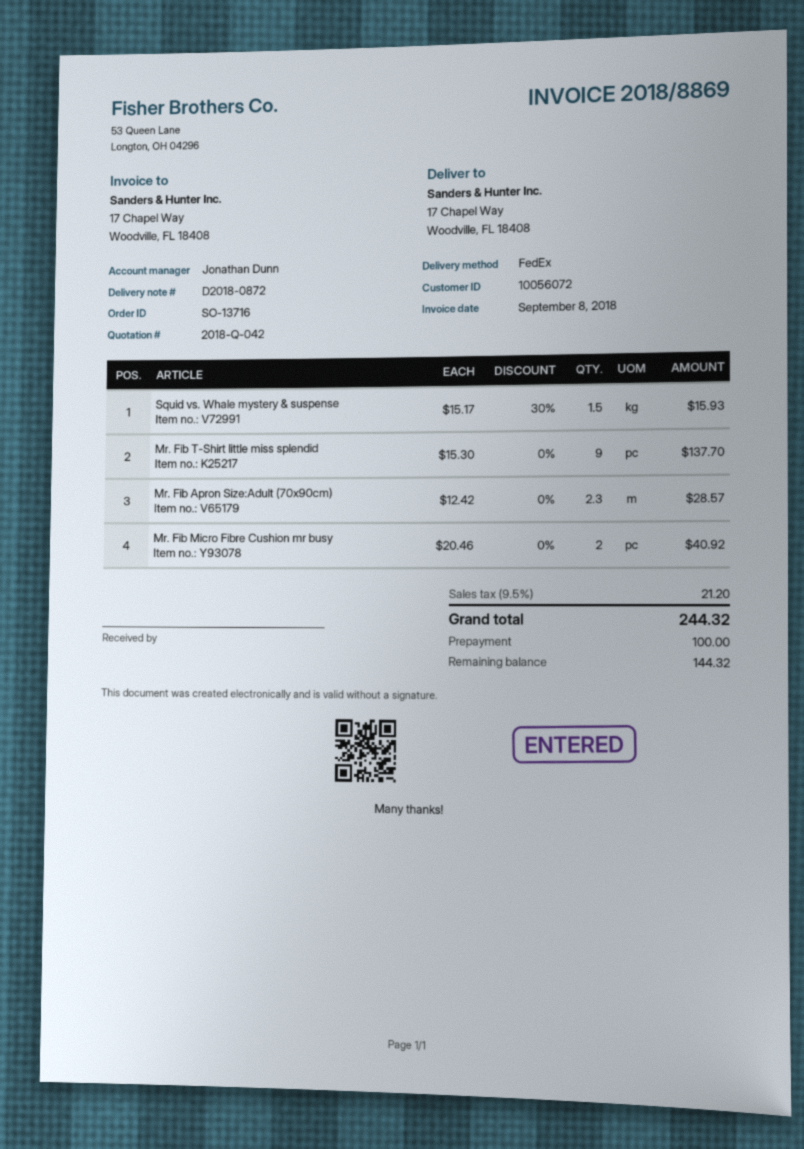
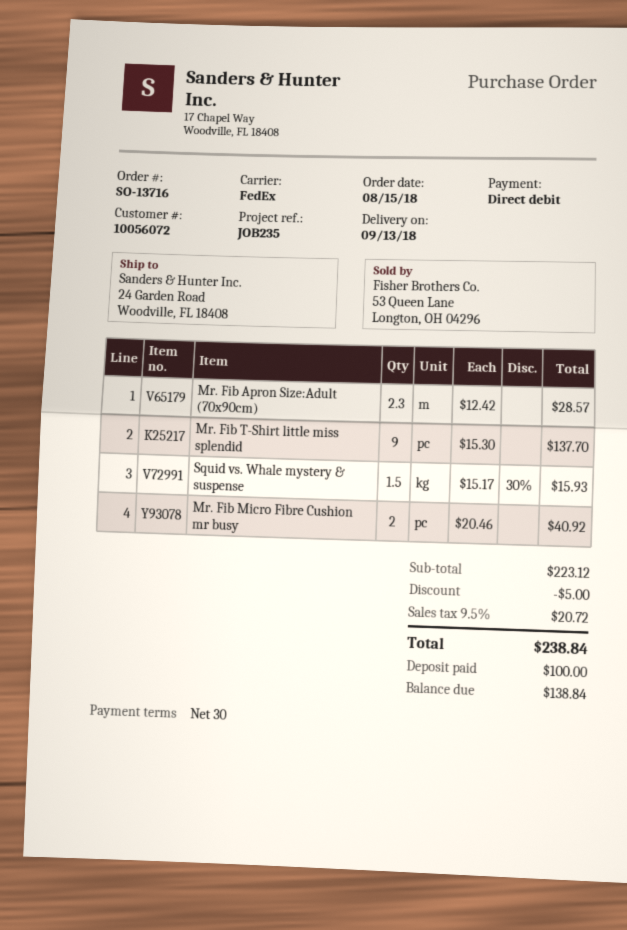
ship to: 17 Chapel Way, Woodville, FL 18408 -> 24 Garden Road, Woodville, FL 18408
discount: none -> 5.00
tax: 9.5% = 21.20 -> 9.5% = 20.72
total: 244.32 -> 238.84
balance: 144.32 -> 138.84

